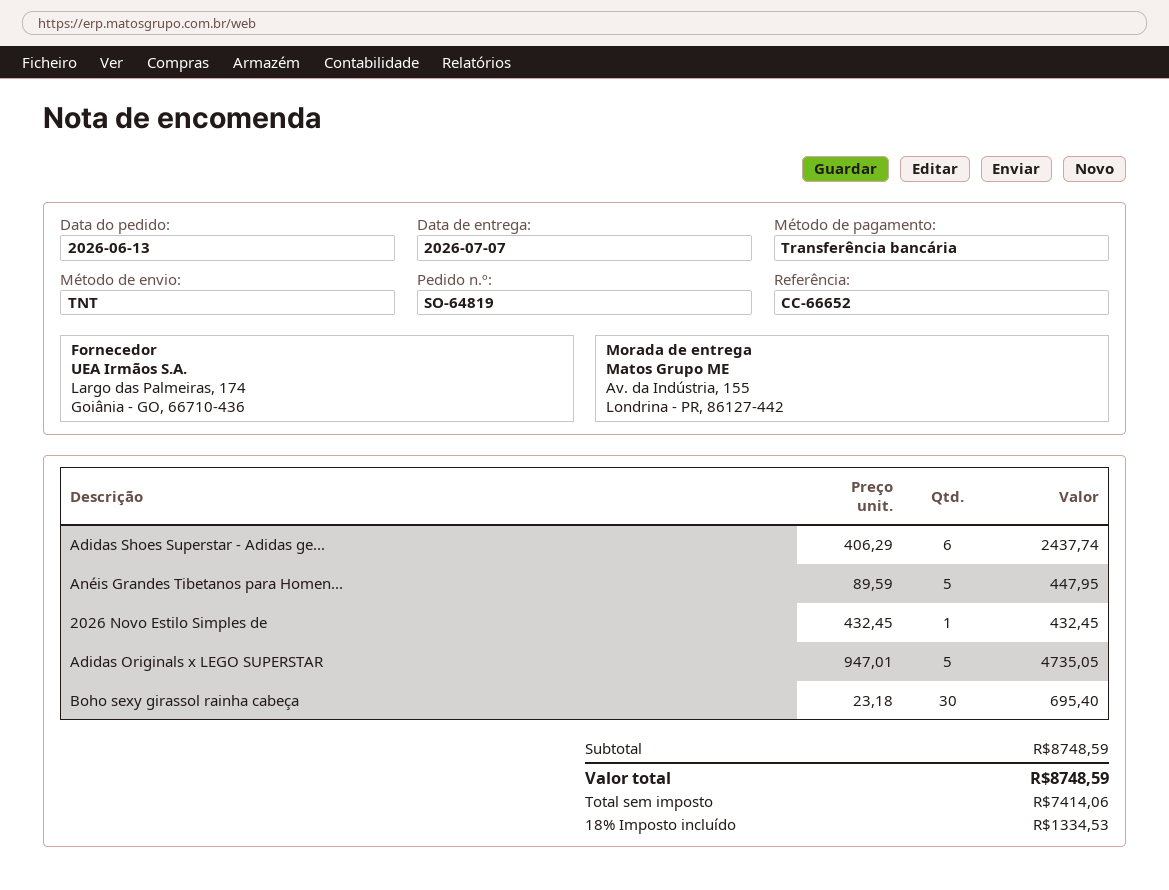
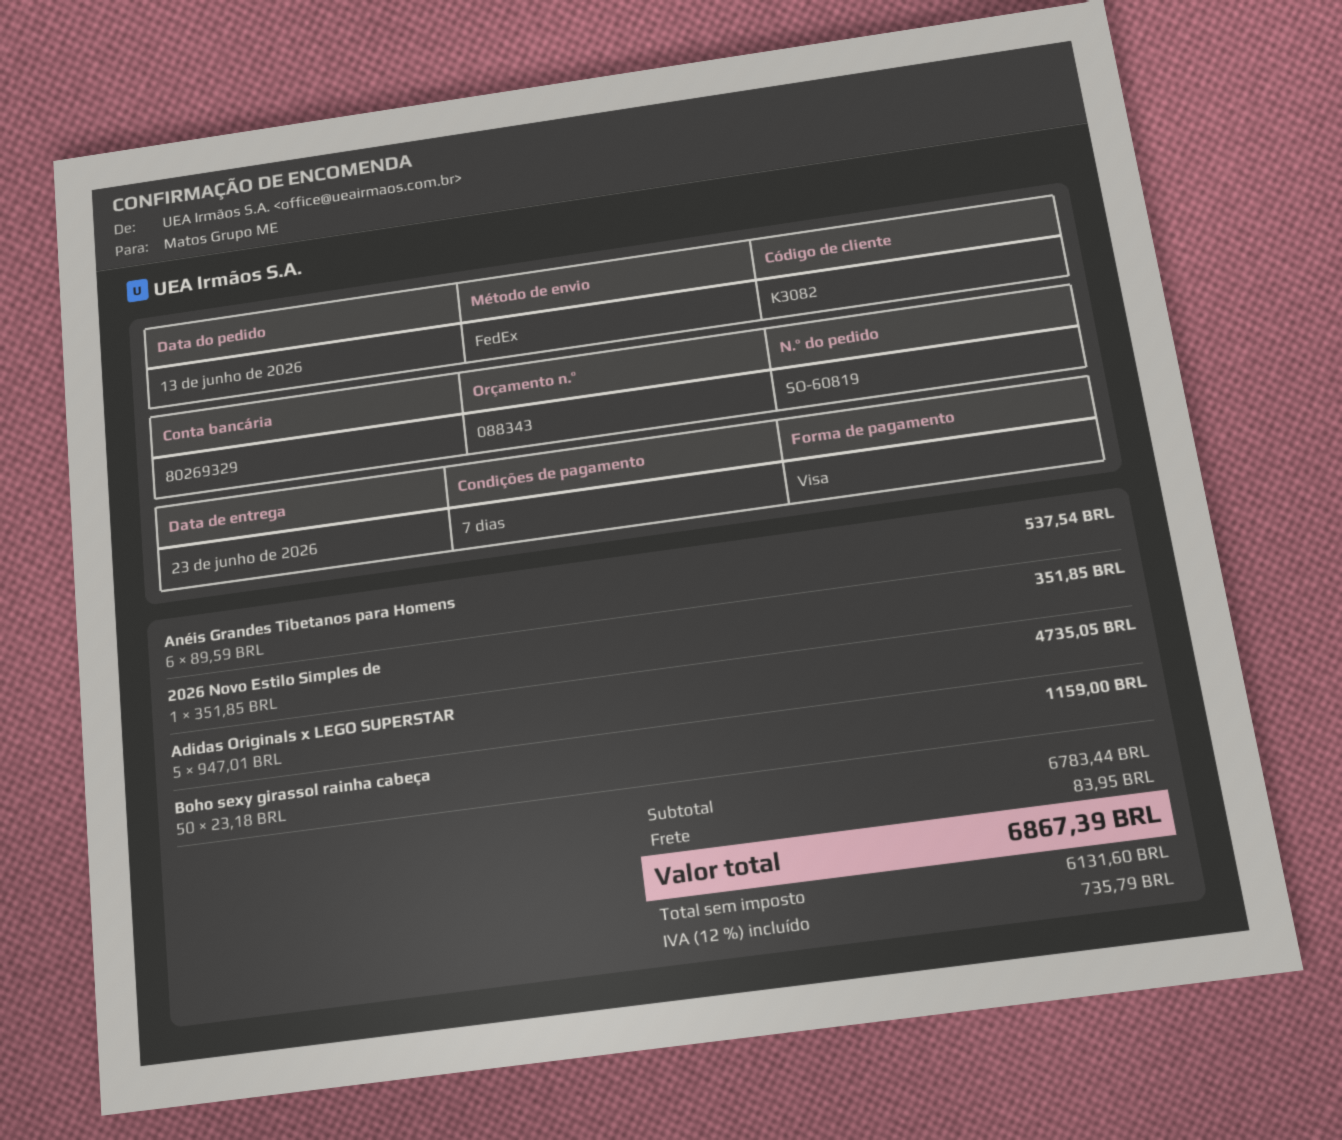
order number: SO-64819 -> SO-60819
delivery date: 2026-07-07 -> 2026-06-23
payment method: bank transfer -> Visa
shipping method: TNT -> FedEx
Adidas Shoes Superstar - Adidas ge...: 6 x 406.29 = 2437.74 -> none
Anéis Grandes Tibetanos para Homen...: 5 x 89.59 = 447.95 -> 6 x 89.59 = 537.54
2026 Novo Estilo Simples de: 1 x 432.45 = 432.45 -> 1 x 351.85 = 351.85
Boho sexy girassol rainha cabeça: 30 x 23.18 = 695.40 -> 50 x 23.18 = 1159.00
subtotal: 8748.59 -> 6783.44
shipping: none -> 83.95
net: 7414.06 -> 6131.60
tax: 18% = 1334.53 -> 12% = 735.79
total: 8748.59 -> 6867.39

